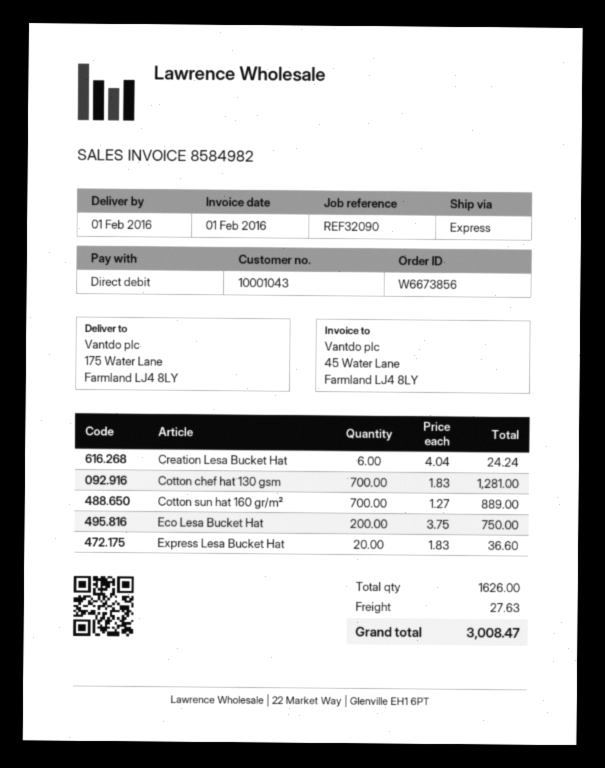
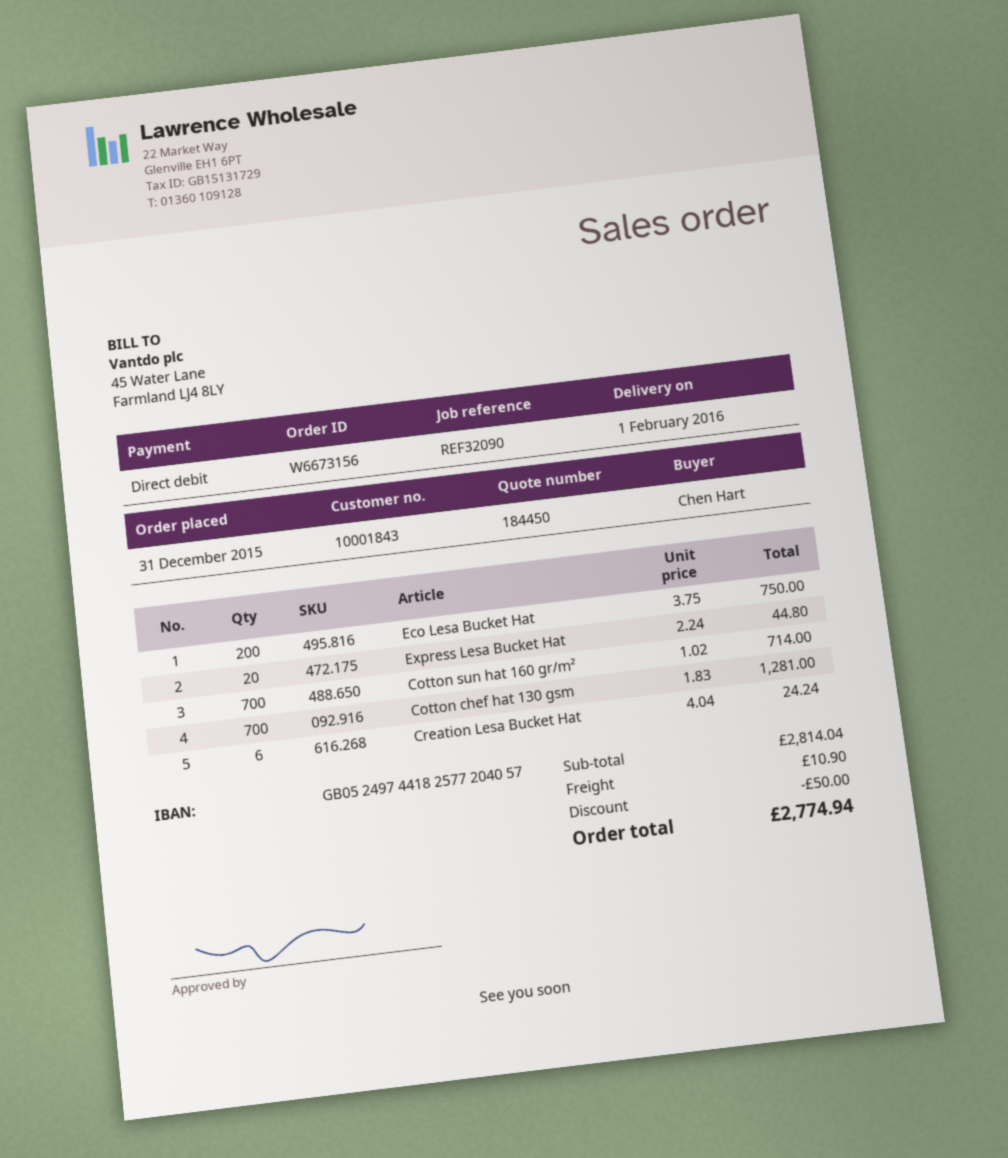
order number: W6673856 -> W6673156
customer number: 10001043 -> 10001843
Cotton sun hat 160 gr/m²: 700 x 1.27 = 889.00 -> 700 x 1.02 = 714.00
Express Lesa Bucket Hat: 20 x 1.83 = 36.60 -> 20 x 2.24 = 44.80
discount: none -> 50.00
shipping: 27.63 -> 10.90
total: 3008.47 -> 2774.94

